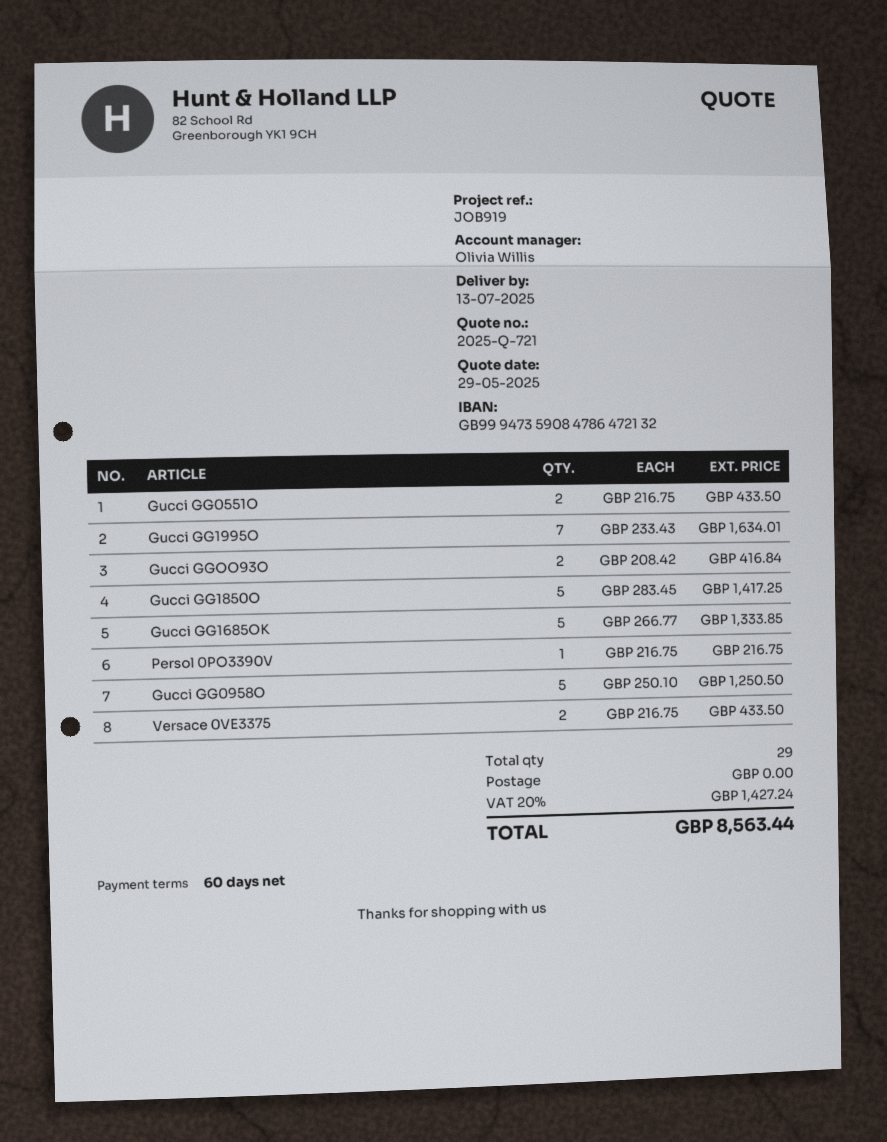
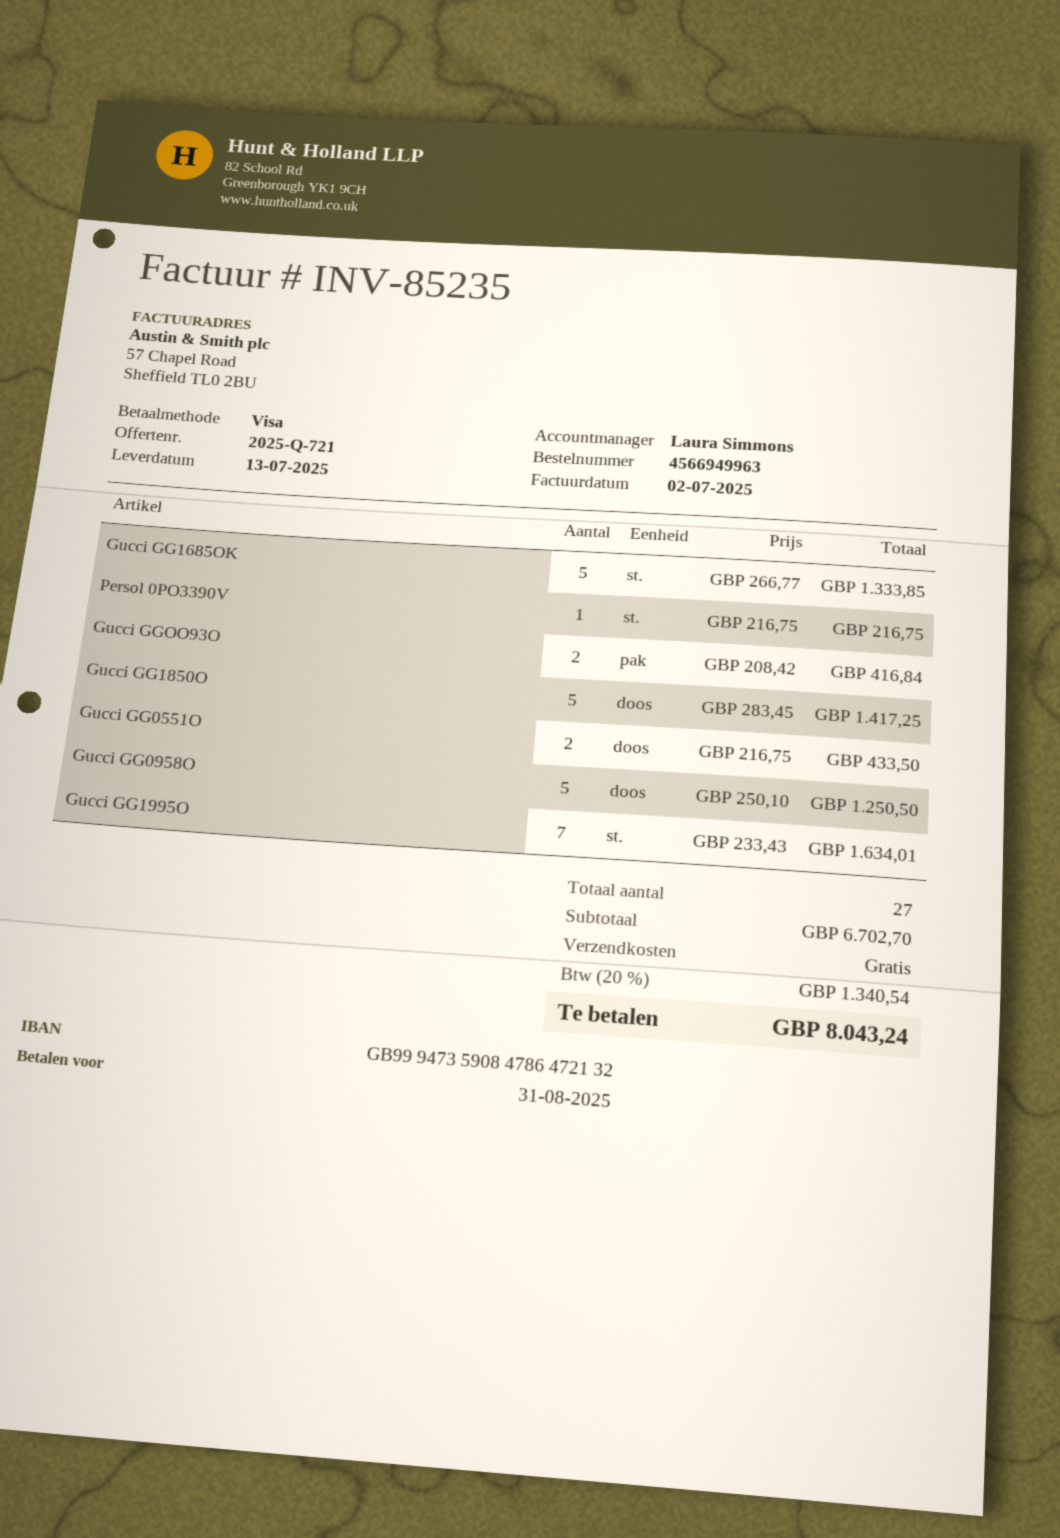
sales rep: Olivia Willis -> Laura Simmons
Versace 0VE3375: 2 x 216.75 = 433.50 -> none
total quantity: 29 -> 27
tax: 20% = 1427.24 -> 20% = 1340.54
total: 8563.44 -> 8043.24

